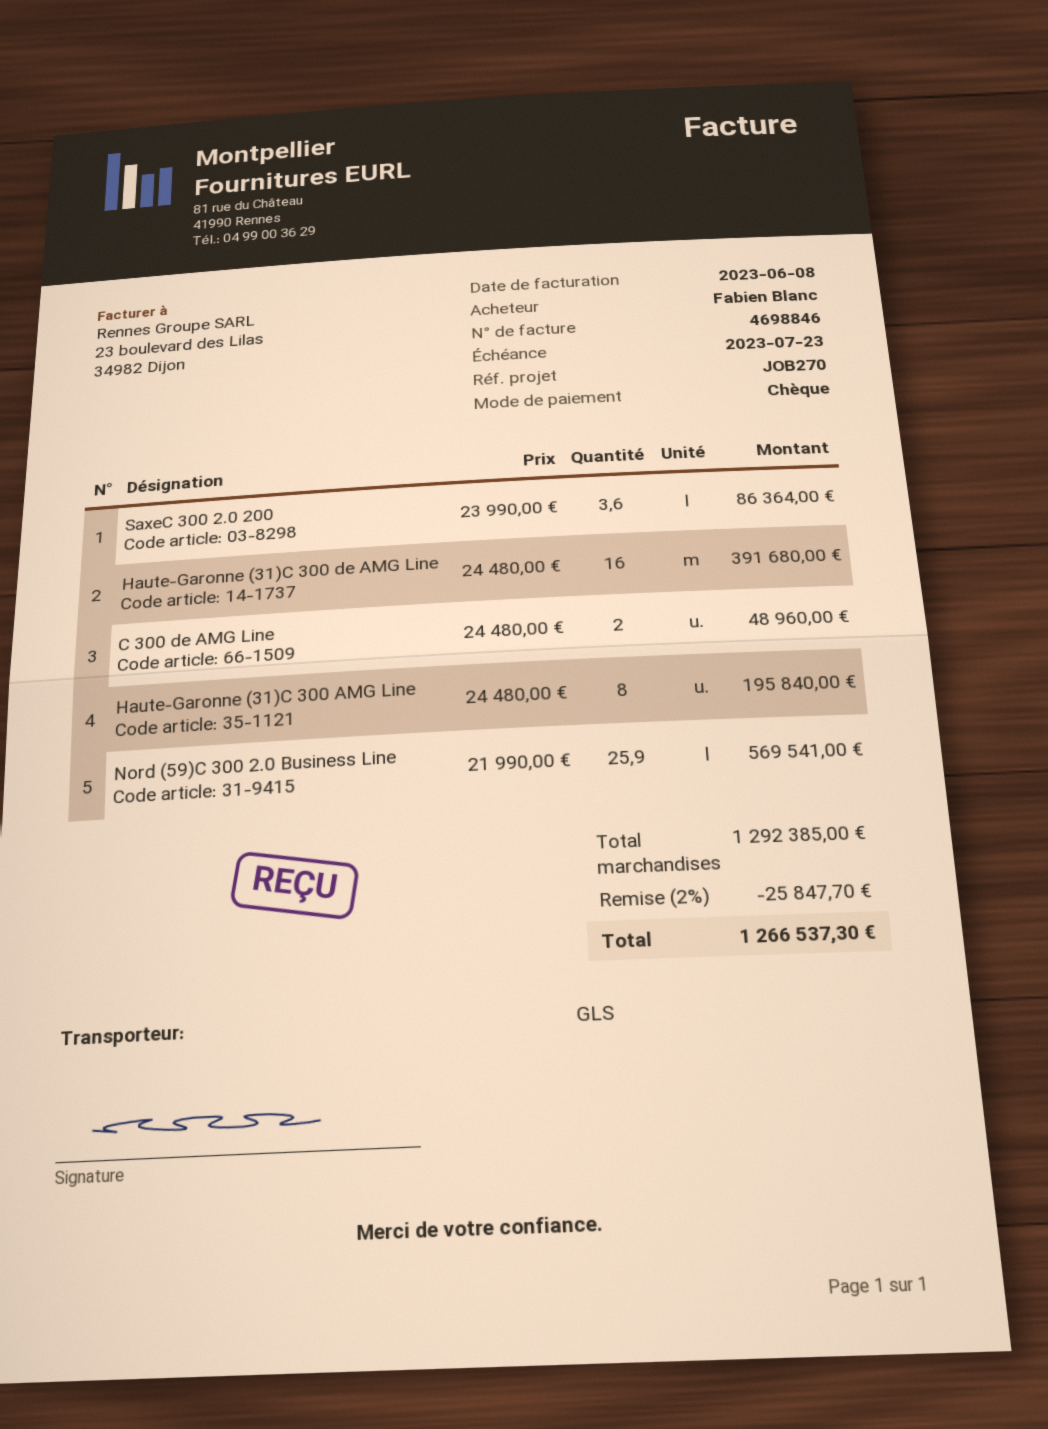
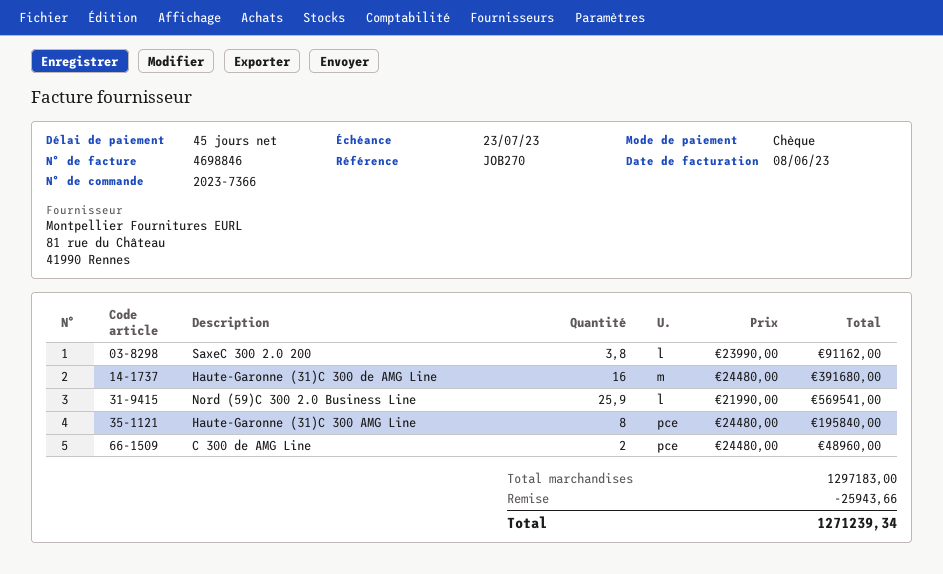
SaxeC 300 2.0 200: 3.6 x 23990.00 = 86364.00 -> 3.8 x 23990.00 = 91162.00
subtotal: 1292385.00 -> 1297183.00
discount: 25847.70 -> 25943.66
total: 1266537.30 -> 1271239.34

